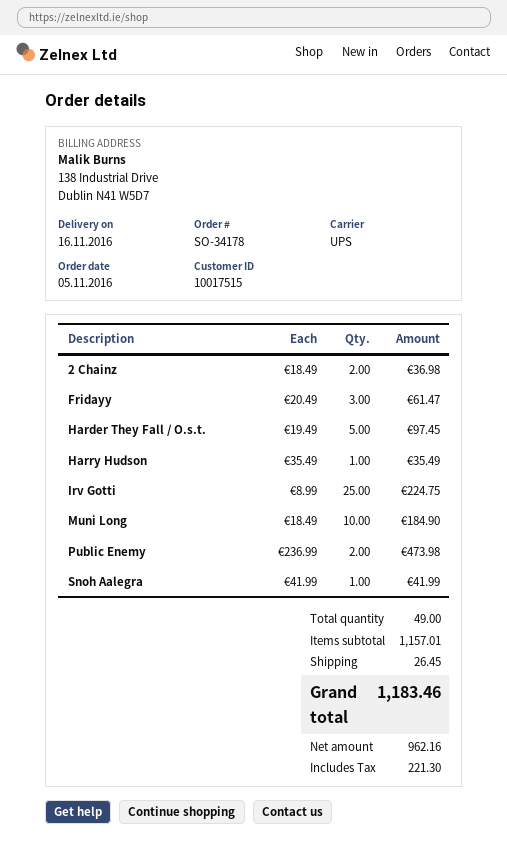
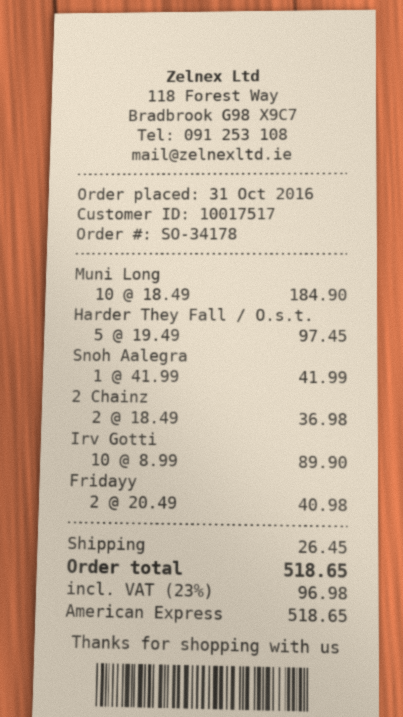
order date: 2016-11-05 -> 2016-10-31
customer number: 10017515 -> 10017517
Fridayy: 3 x 20.49 = 61.47 -> 2 x 20.49 = 40.98
Harry Hudson: 1 x 35.49 = 35.49 -> none
Irv Gotti: 25 x 8.99 = 224.75 -> 10 x 8.99 = 89.90
Public Enemy: 2 x 236.99 = 473.98 -> none
tax: 221.30 -> 96.98
total: 1183.46 -> 518.65

